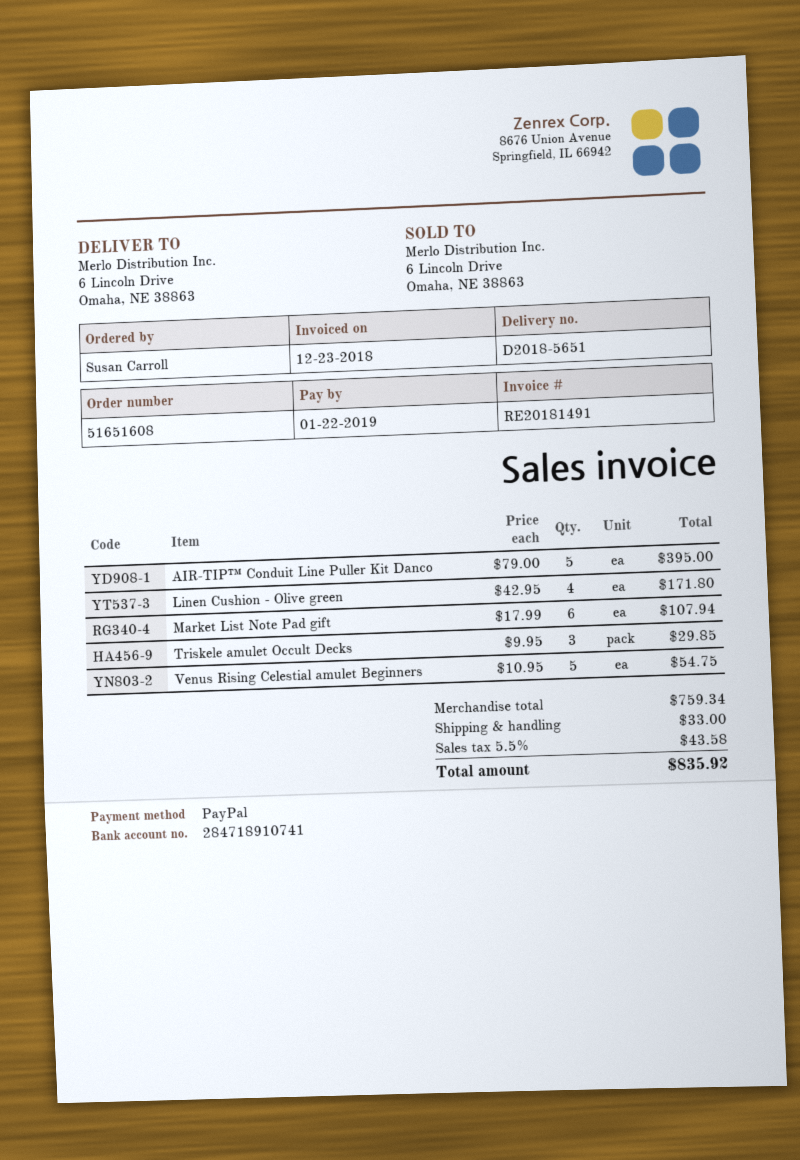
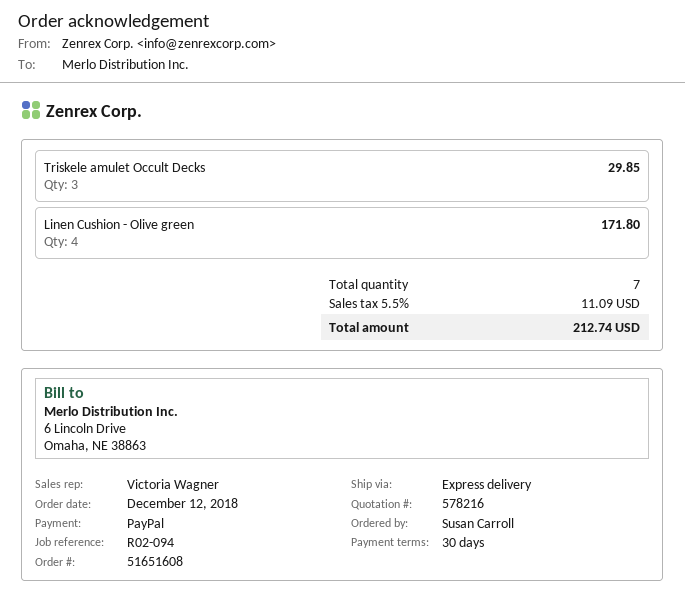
AIR-TIP™ Conduit Line Puller Kit Danco: 5 for 395.00 -> none
Market List Note Pad gift: 6 for 107.94 -> none
Venus Rising Celestial amulet Beginners: 5 for 54.75 -> none
shipping: 33.00 -> none
tax: 5.5% = 43.58 -> 5.5% = 11.09
total: 835.92 -> 212.74

